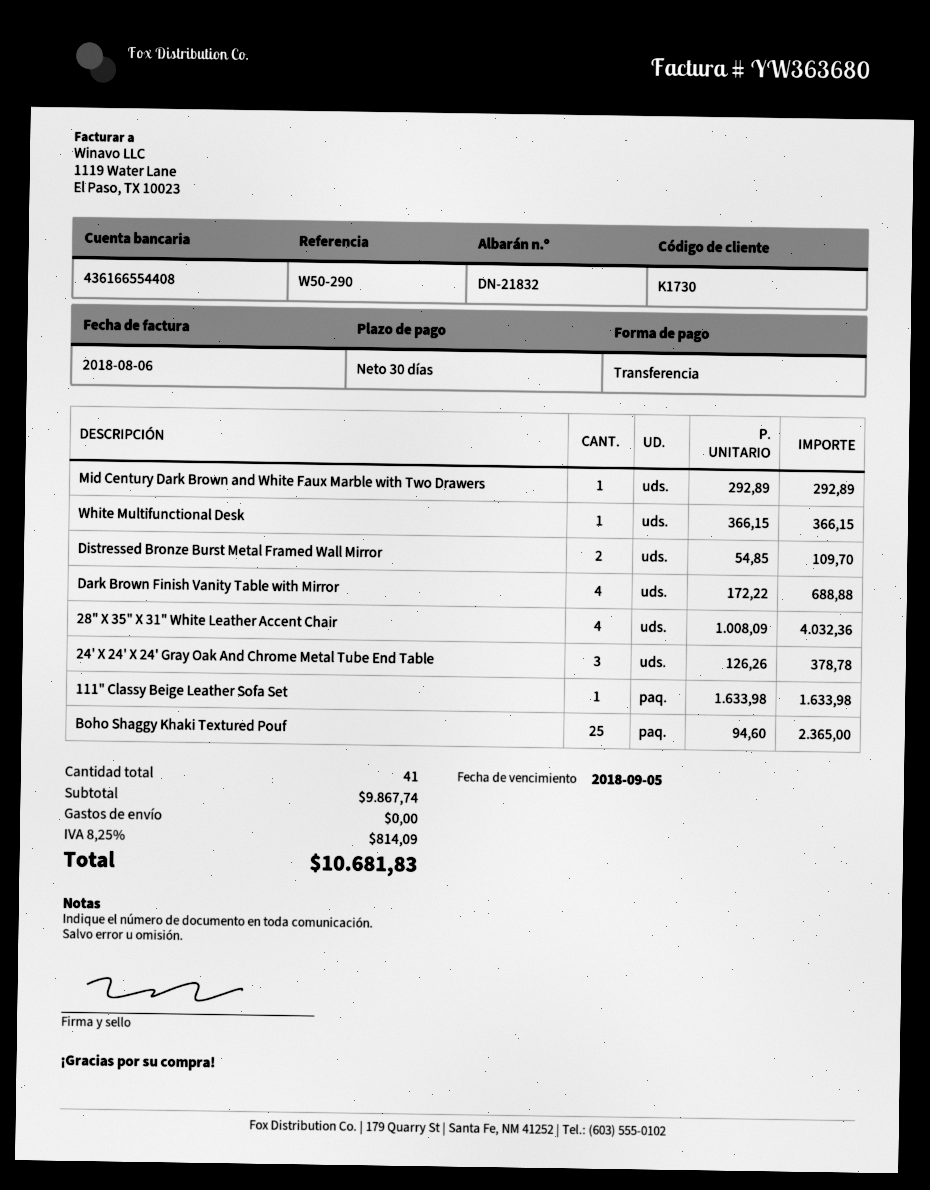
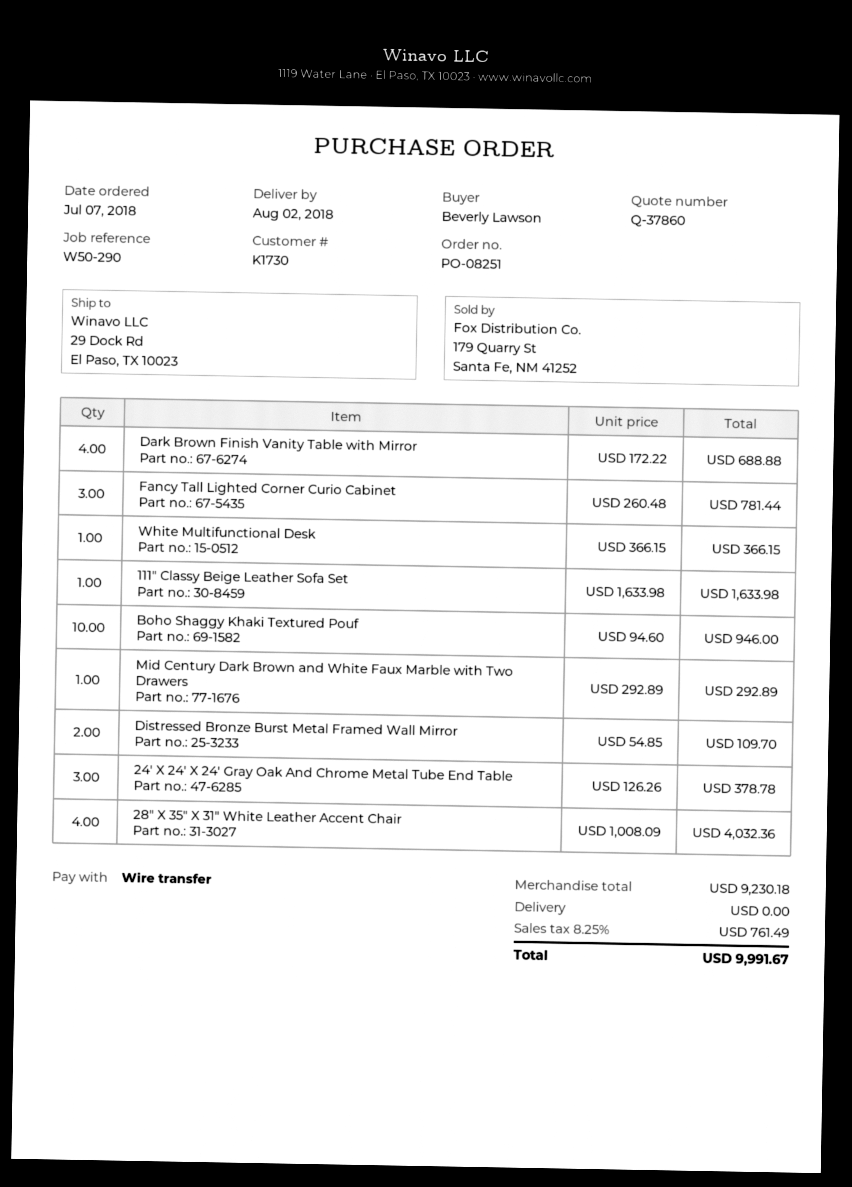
Boho Shaggy Khaki Textured Pouf: 25 x 94.60 = 2365.00 -> 10 x 94.60 = 946.00
Fancy Tall Lighted Corner Curio Cabinet: none -> 3 x 260.48 = 781.44
subtotal: 9867.74 -> 9230.18
tax: 8.25% = 814.09 -> 8.25% = 761.49
total: 10681.83 -> 9991.67

